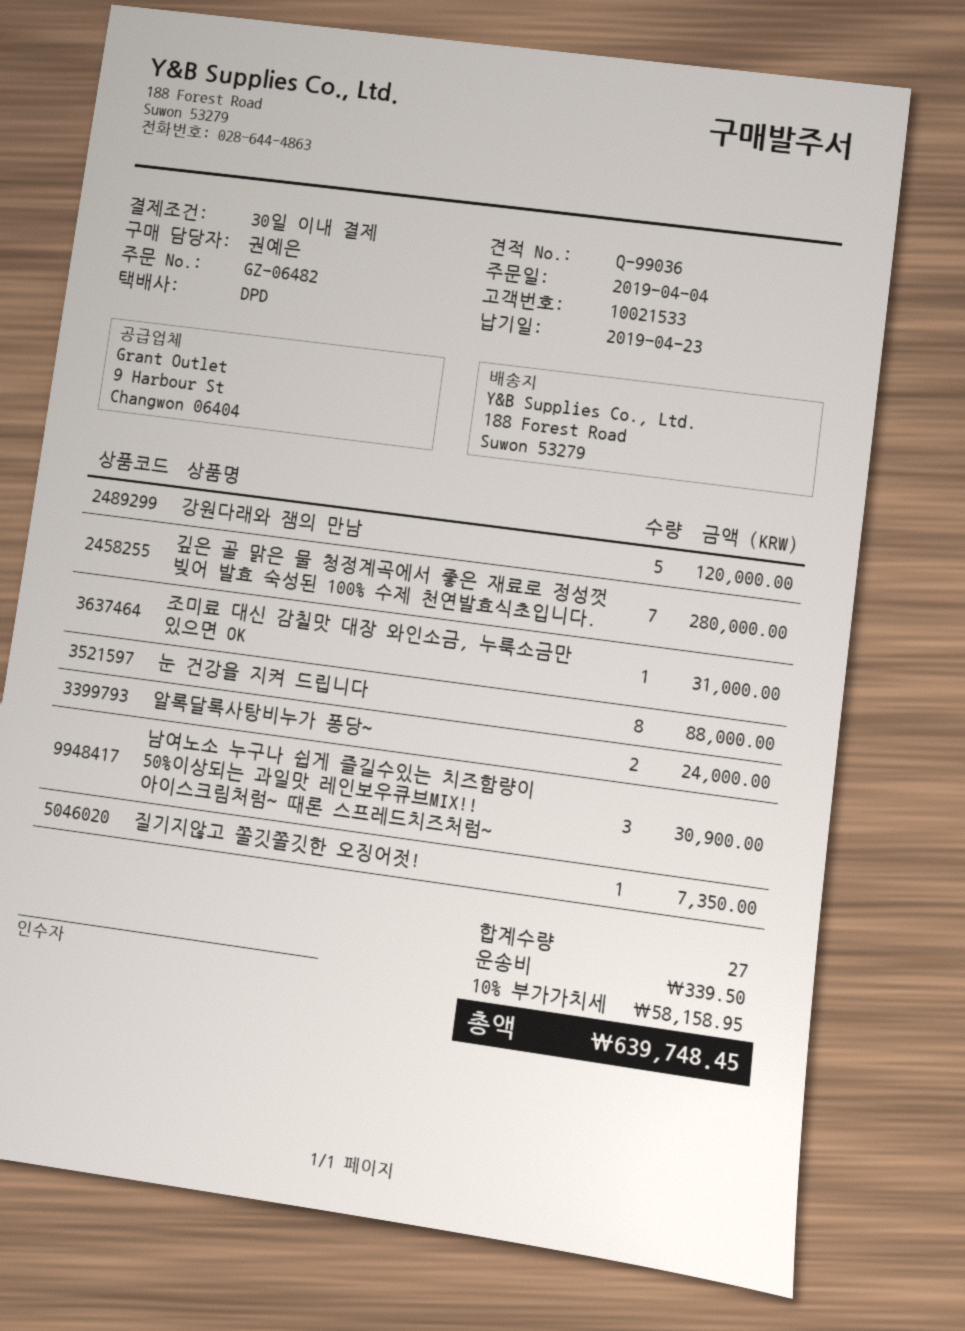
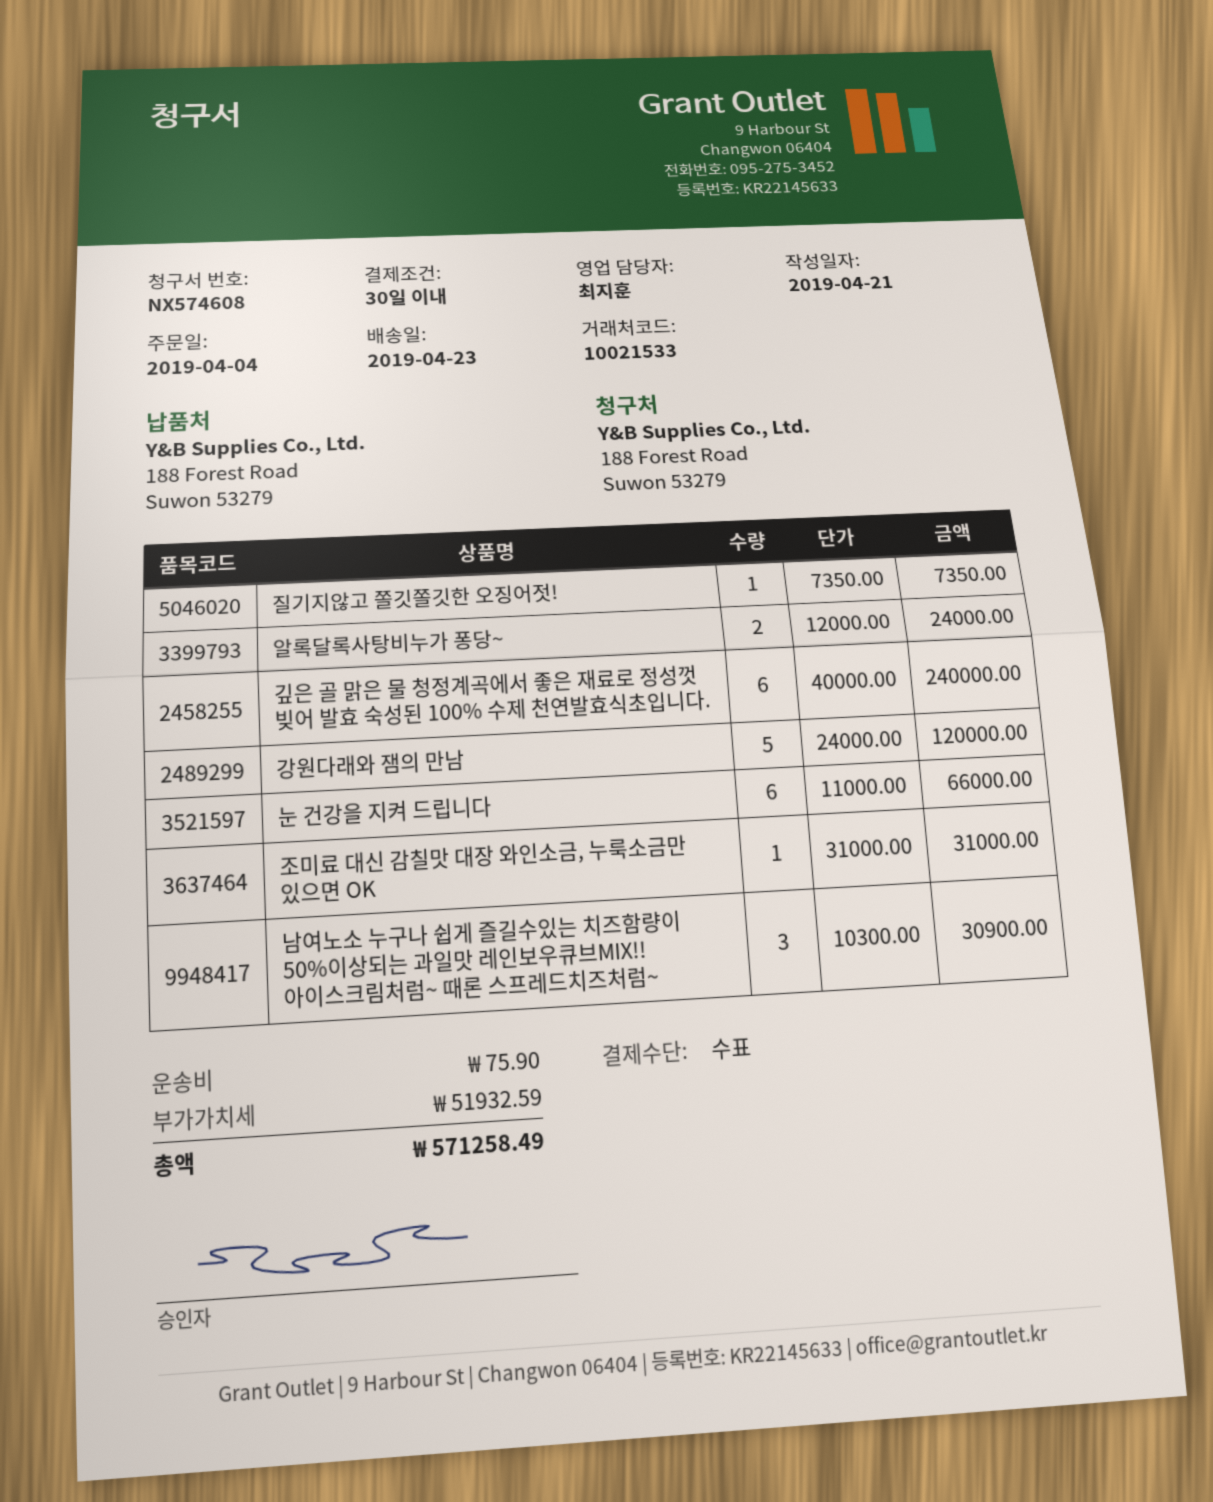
깊은 골 맑은 물 청정계곡에서 좋은 재료로 정성껏 빚어 발효 숙성된 100% 수제 천연발효식초입니다.: 7 for 280000.00 -> 6 for 240000.00
눈 건강을 지켜 드립니다: 8 for 88000.00 -> 6 for 66000.00
shipping: 339.50 -> 75.90
tax: 58158.95 -> 51932.59
total: 639748.45 -> 571258.49

